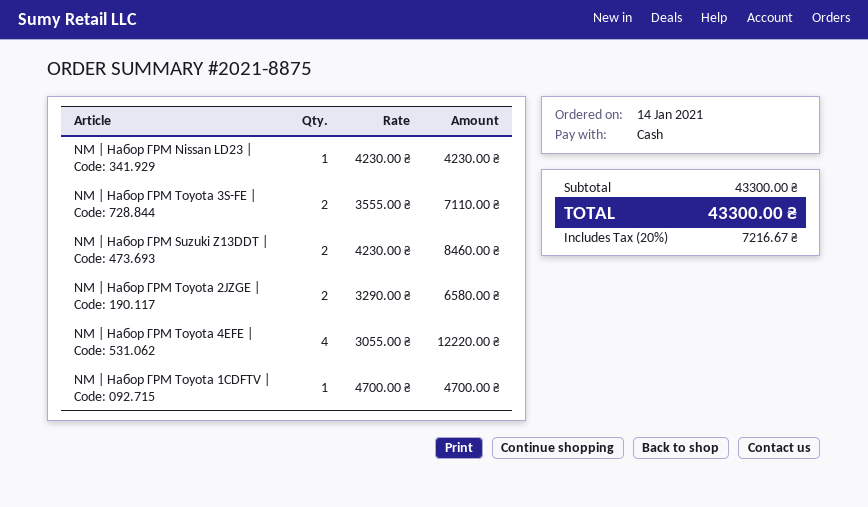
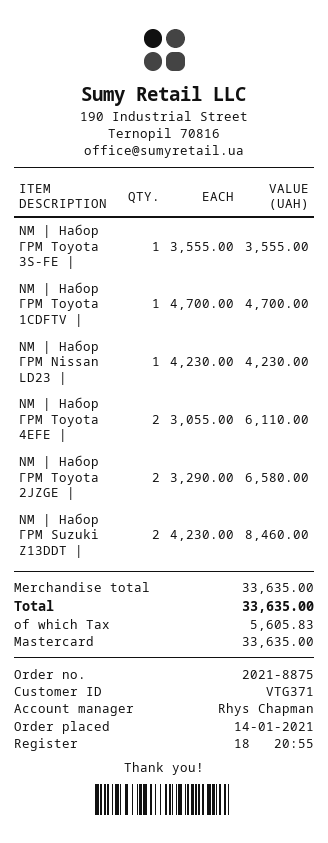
payment method: cash -> Mastercard
NM | Набор ГРМ Toyota 3S-FE |: 2 x 3555.00 = 7110.00 -> 1 x 3555.00 = 3555.00
NM | Набор ГРМ Toyota 4EFE |: 4 x 3055.00 = 12220.00 -> 2 x 3055.00 = 6110.00
subtotal: 43300.00 -> 33635.00
tax: 7216.67 -> 5605.83
total: 43300.00 -> 33635.00

